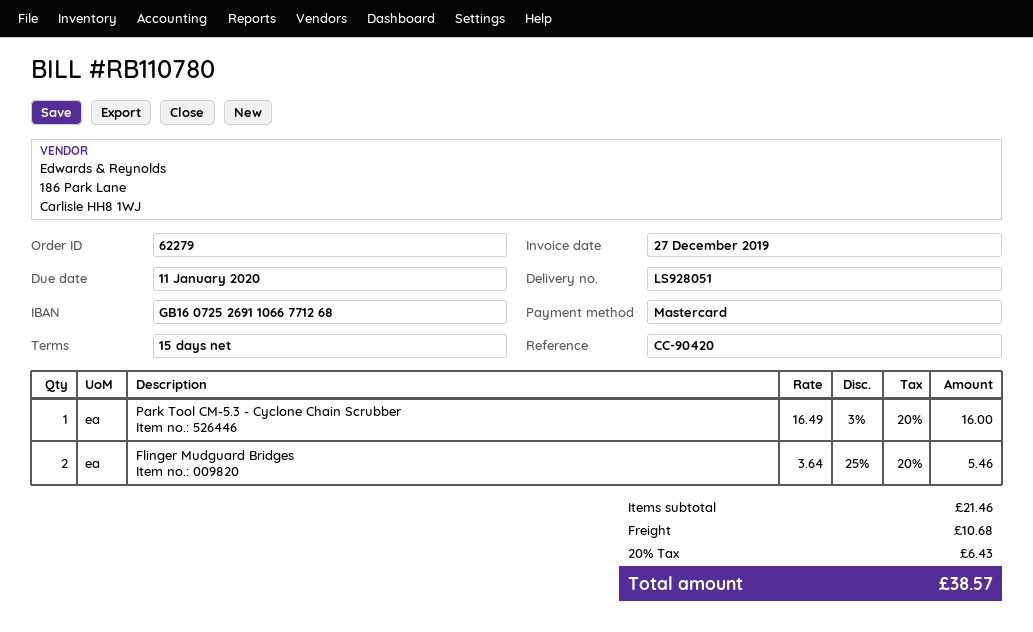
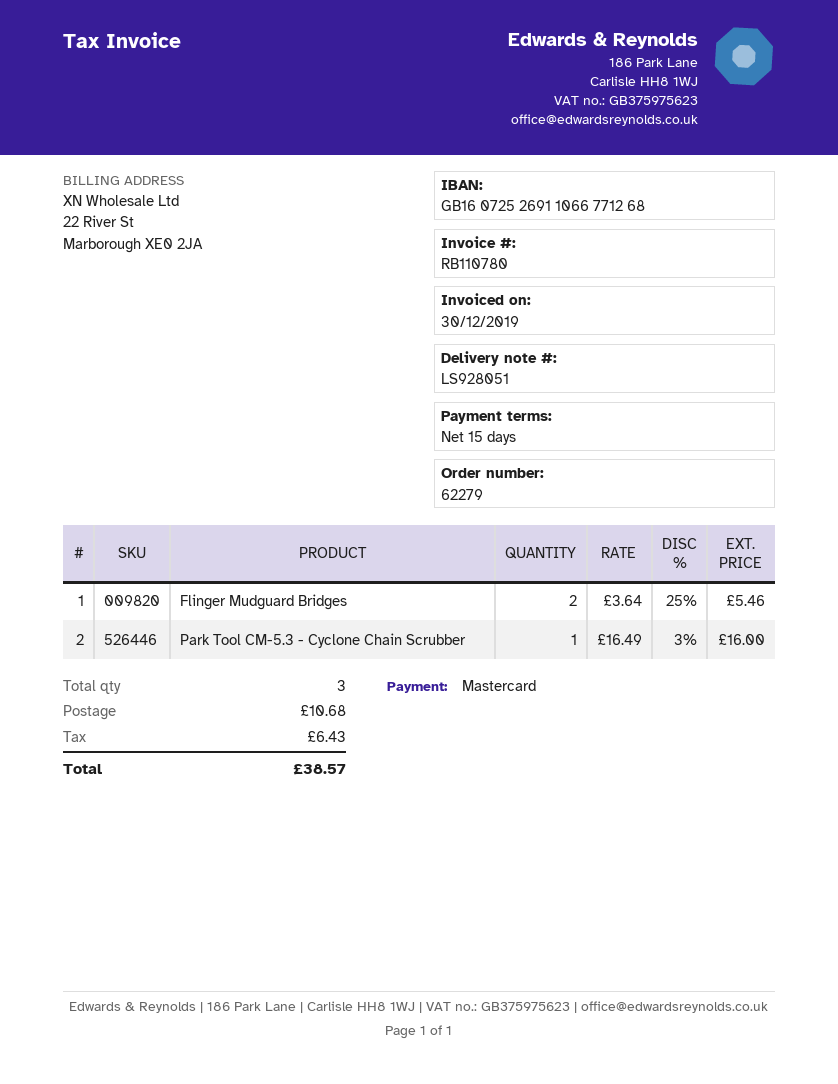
invoice date: 2019-12-27 -> 2019-12-30

